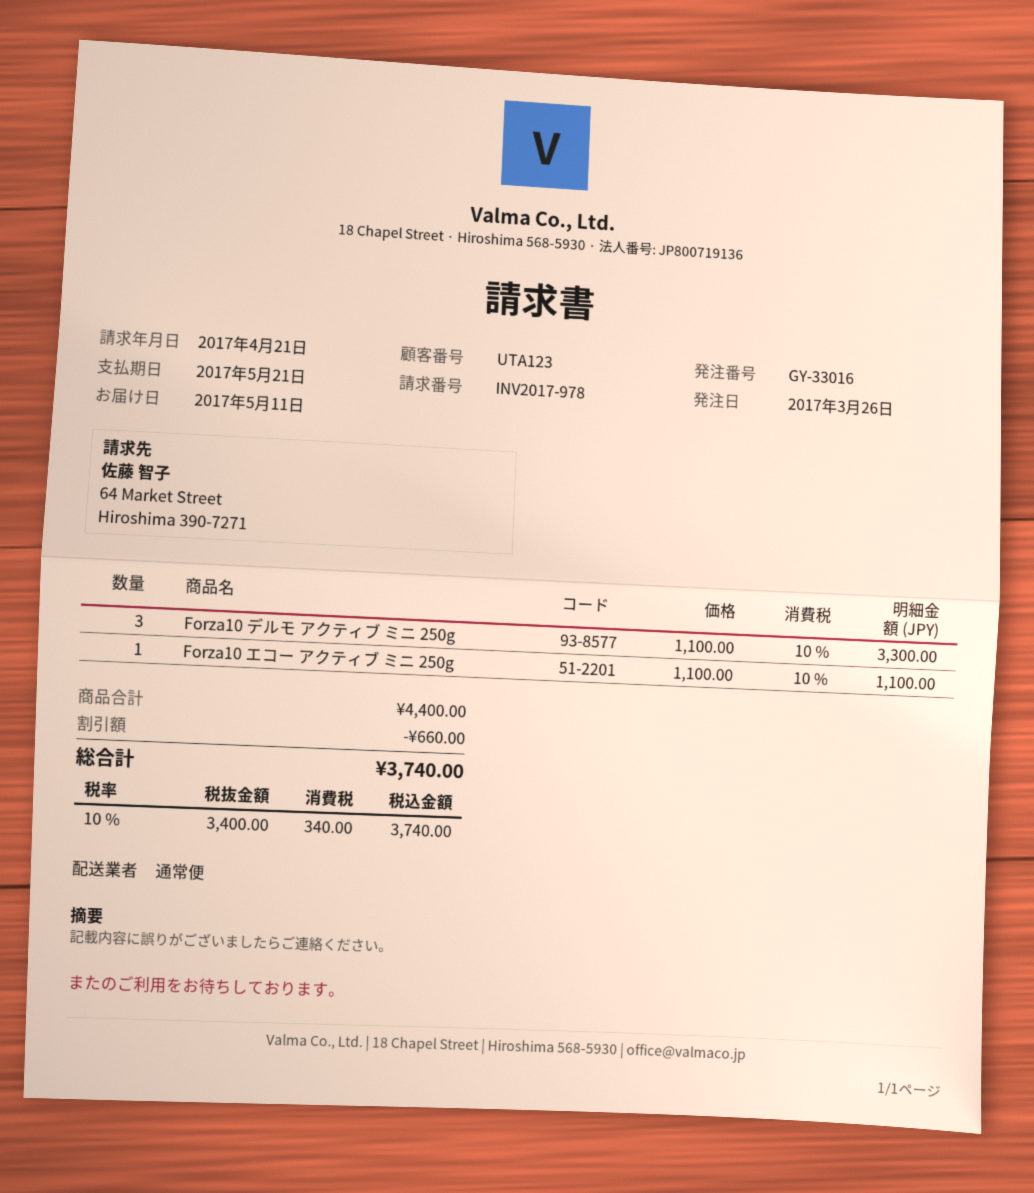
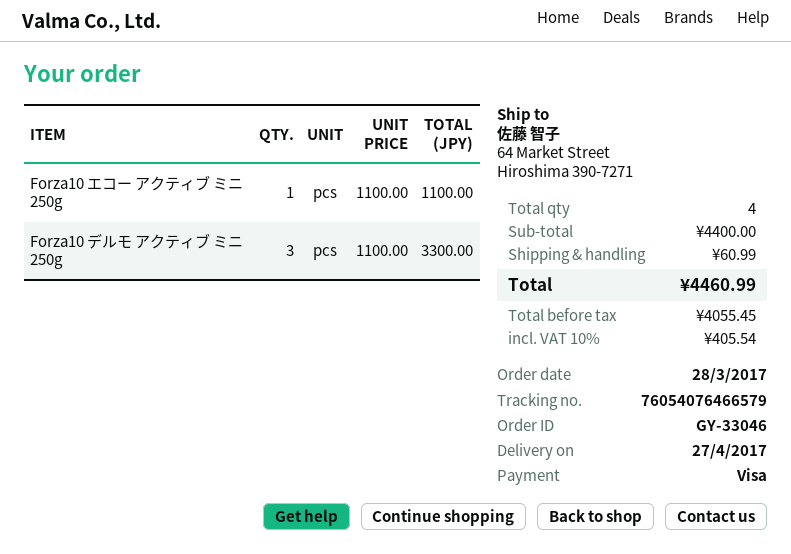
order number: GY-33016 -> GY-33046
order date: 2017-03-26 -> 2017-03-28
delivery date: 2017-05-11 -> 2017-04-27
discount: 660.00 -> none
shipping: none -> 60.99
net: 3400.00 -> 4055.45
tax: 10% = 340.00 -> 10% = 405.54
total: 3740.00 -> 4460.99

